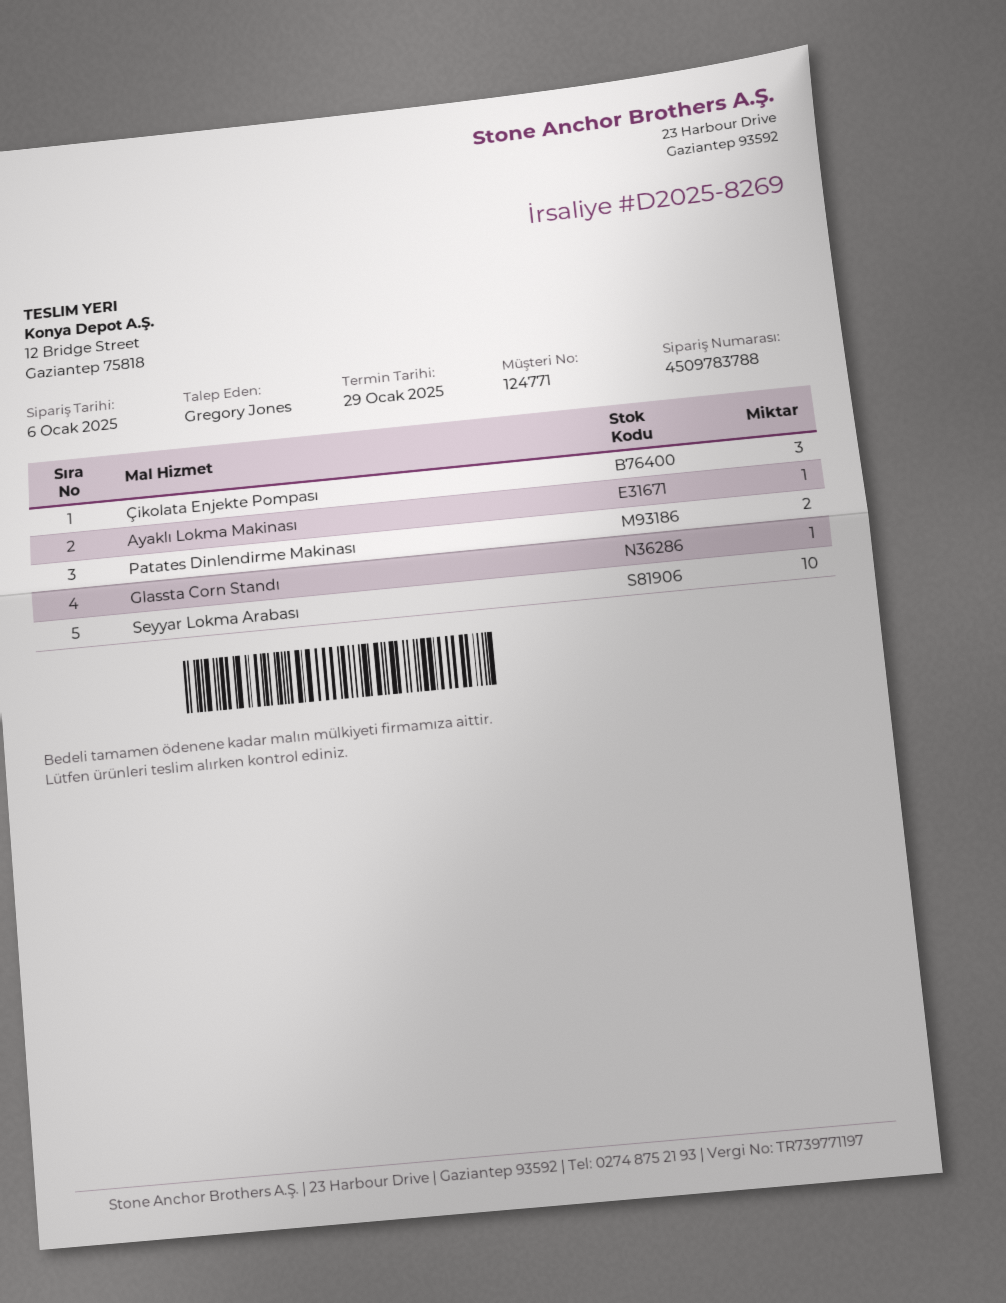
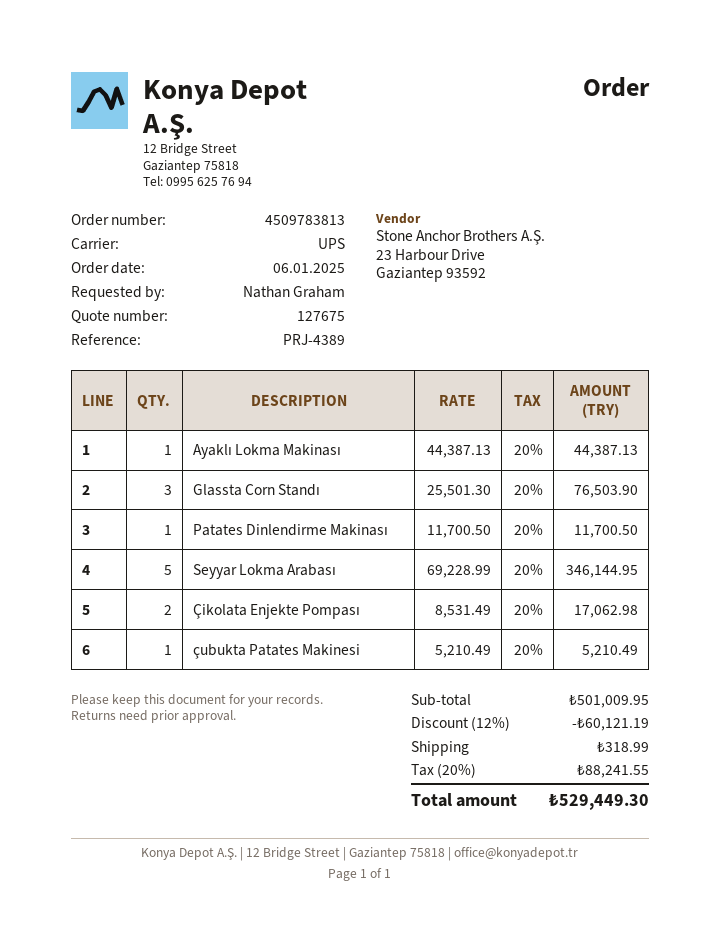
order number: 4509783788 -> 4509783813
ordered by: Gregory Jones -> Nathan Graham
Çikolata Enjekte Pompası: 3 -> 2
Patates Dinlendirme Makinası: 2 -> 1
Glassta Corn Standı: 1 -> 3
Seyyar Lokma Arabası: 10 -> 5
çubukta Patates Makinesi: none -> 1

